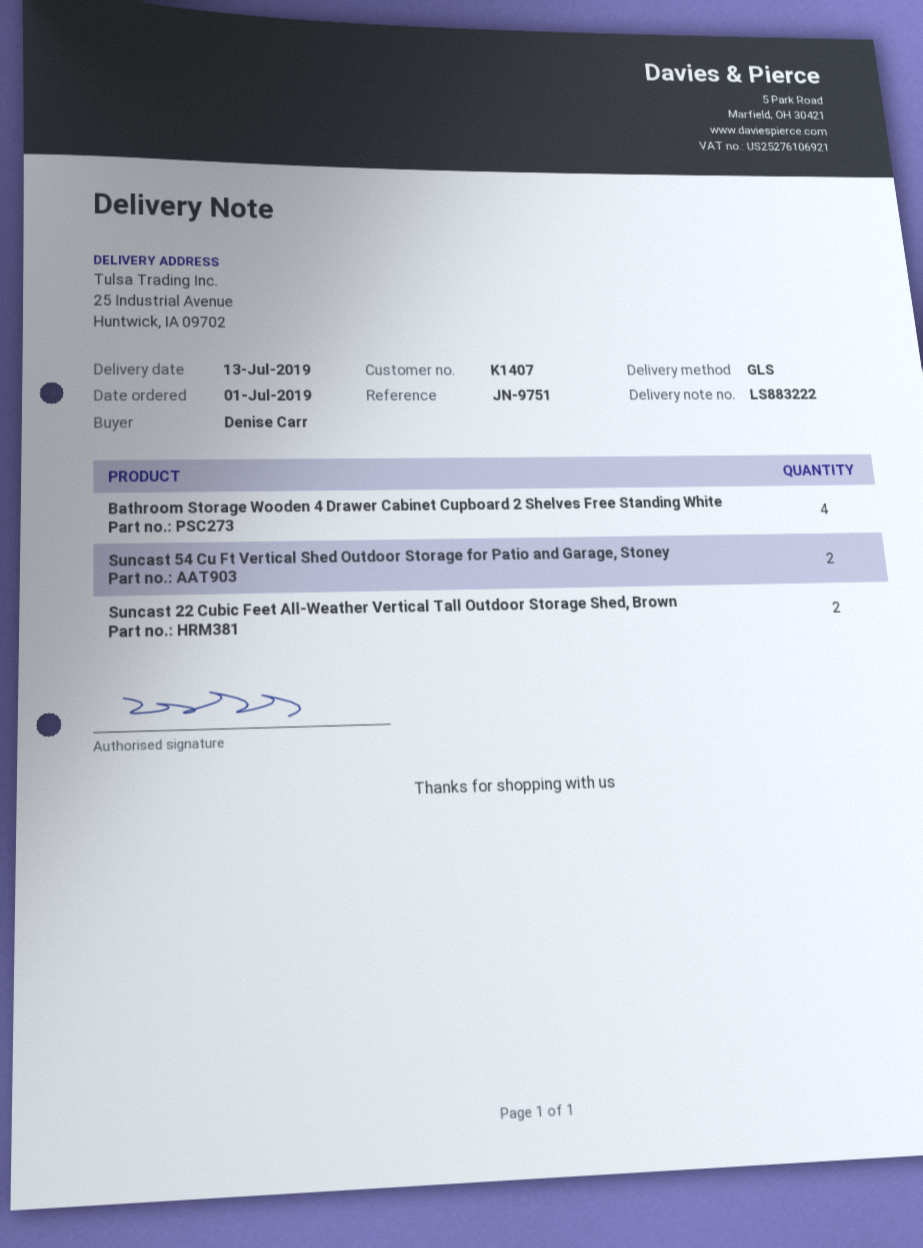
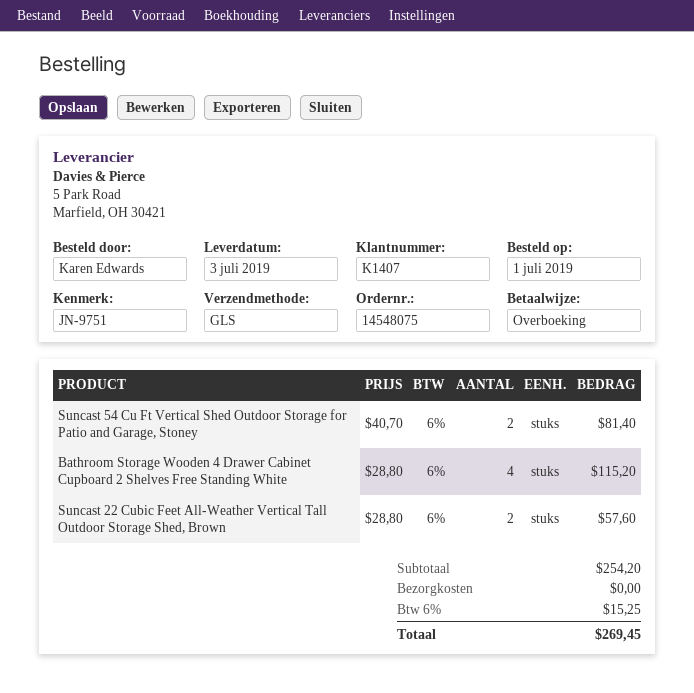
delivery date: 2019-07-13 -> 2019-07-03
ordered by: Denise Carr -> Karen Edwards

